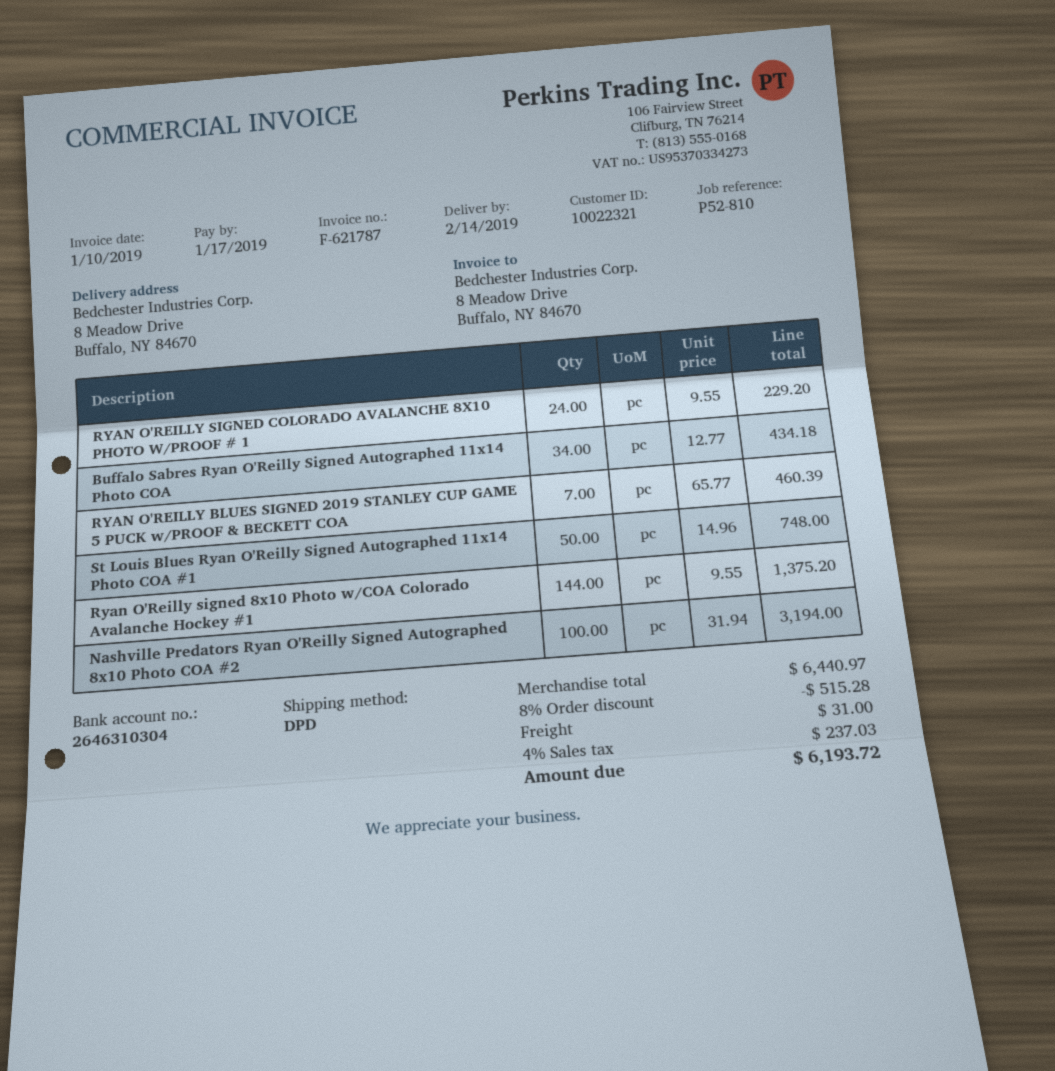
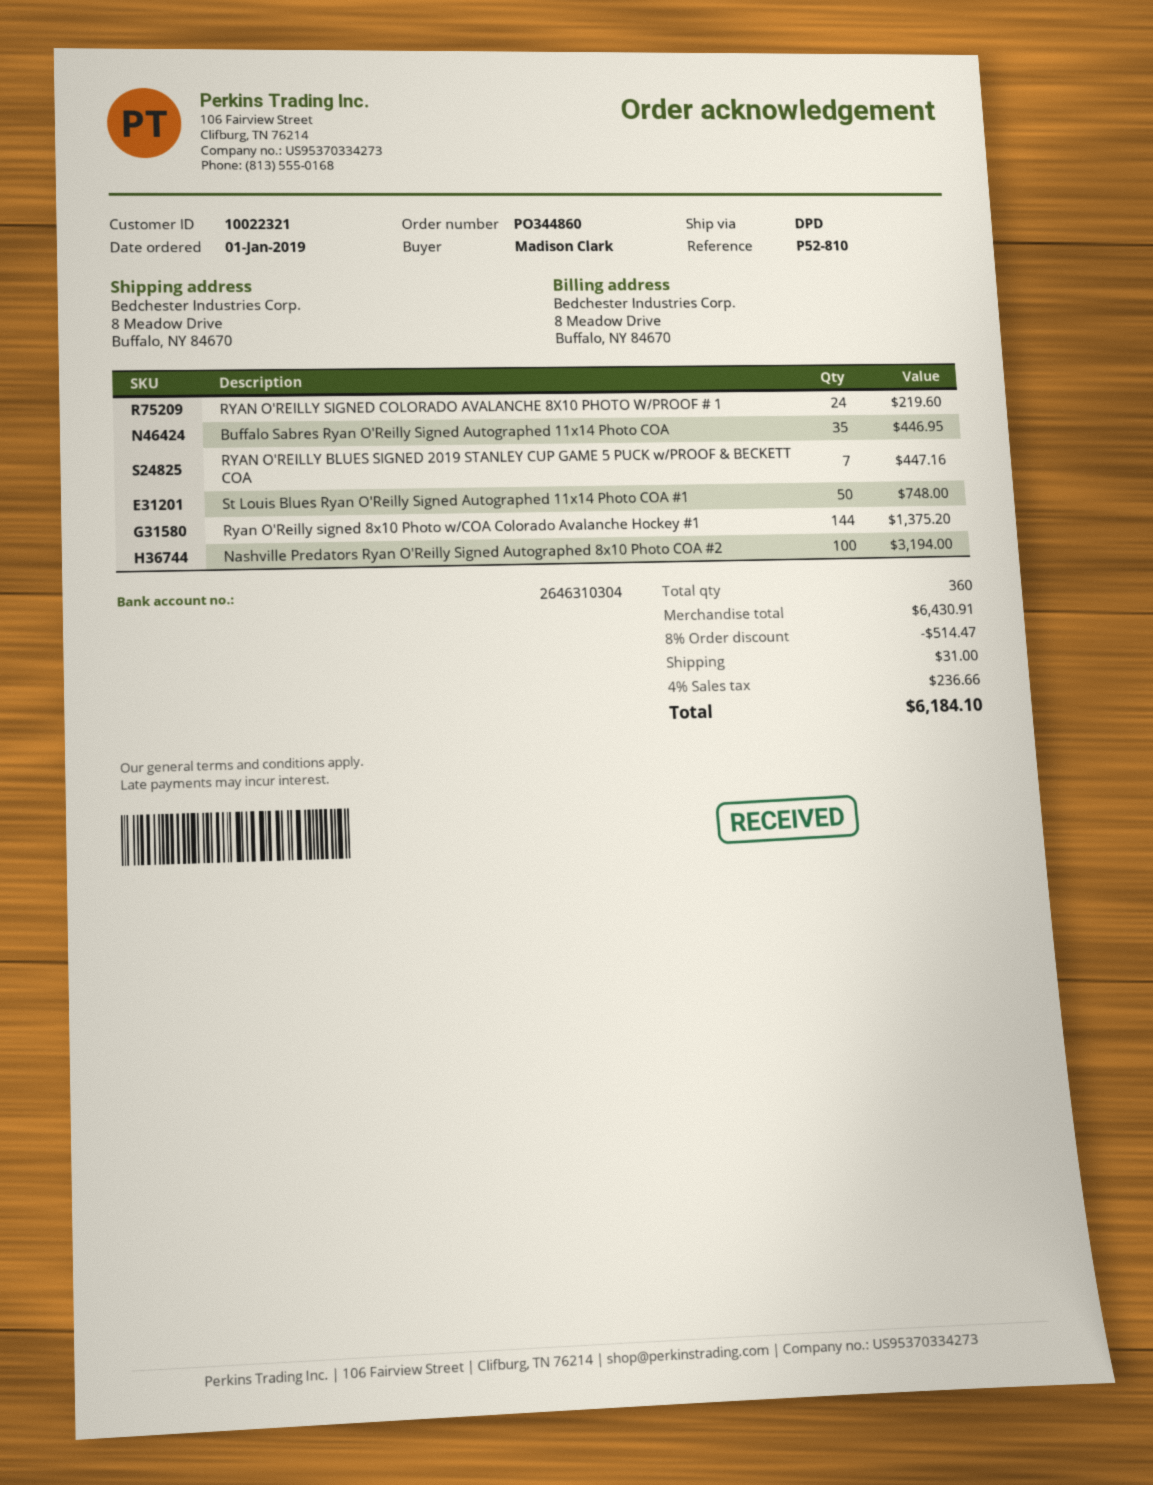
RYAN O'REILLY SIGNED COLORADO AVALANCHE 8X10 PHOTO W/PROOF # 1: 24 for 229.20 -> 24 for 219.60
Buffalo Sabres Ryan O'Reilly Signed Autographed 11x14 Photo COA: 34 for 434.18 -> 35 for 446.95
RYAN O'REILLY BLUES SIGNED 2019 STANLEY CUP GAME 5 PUCK w/PROOF & BECKETT COA: 7 for 460.39 -> 7 for 447.16
subtotal: 6440.97 -> 6430.91
discount: 8% = 515.28 -> 8% = 514.47
tax: 4% = 237.03 -> 4% = 236.66
total: 6193.72 -> 6184.10

